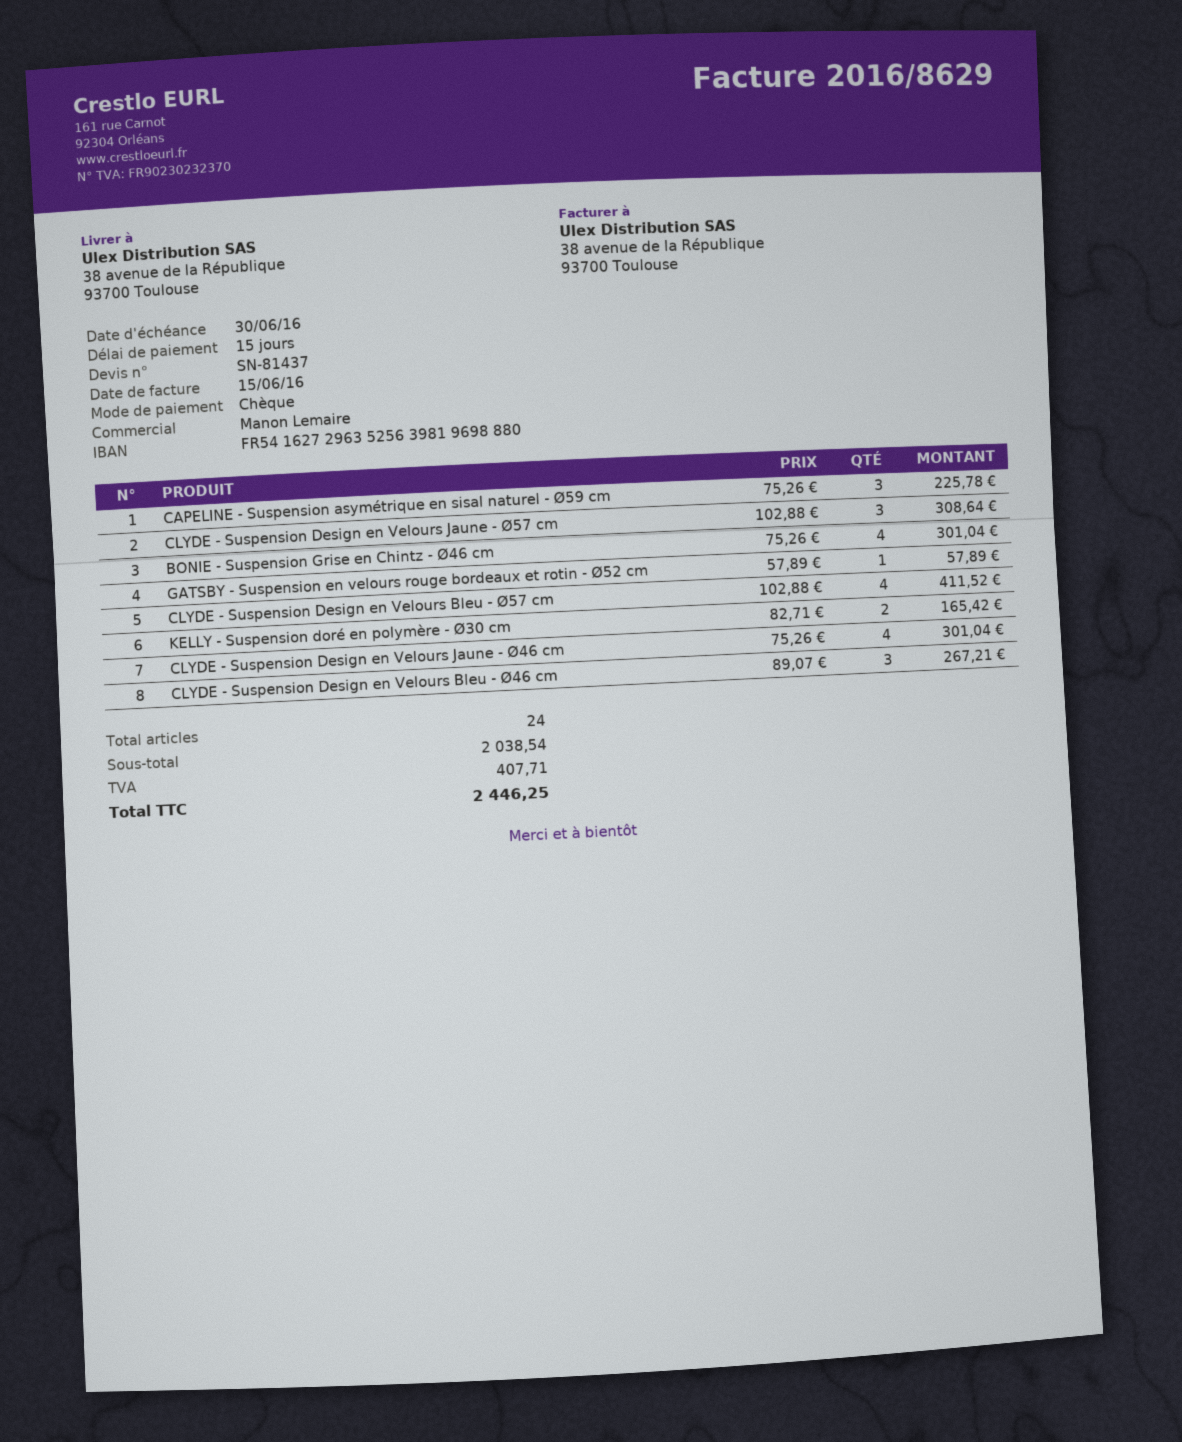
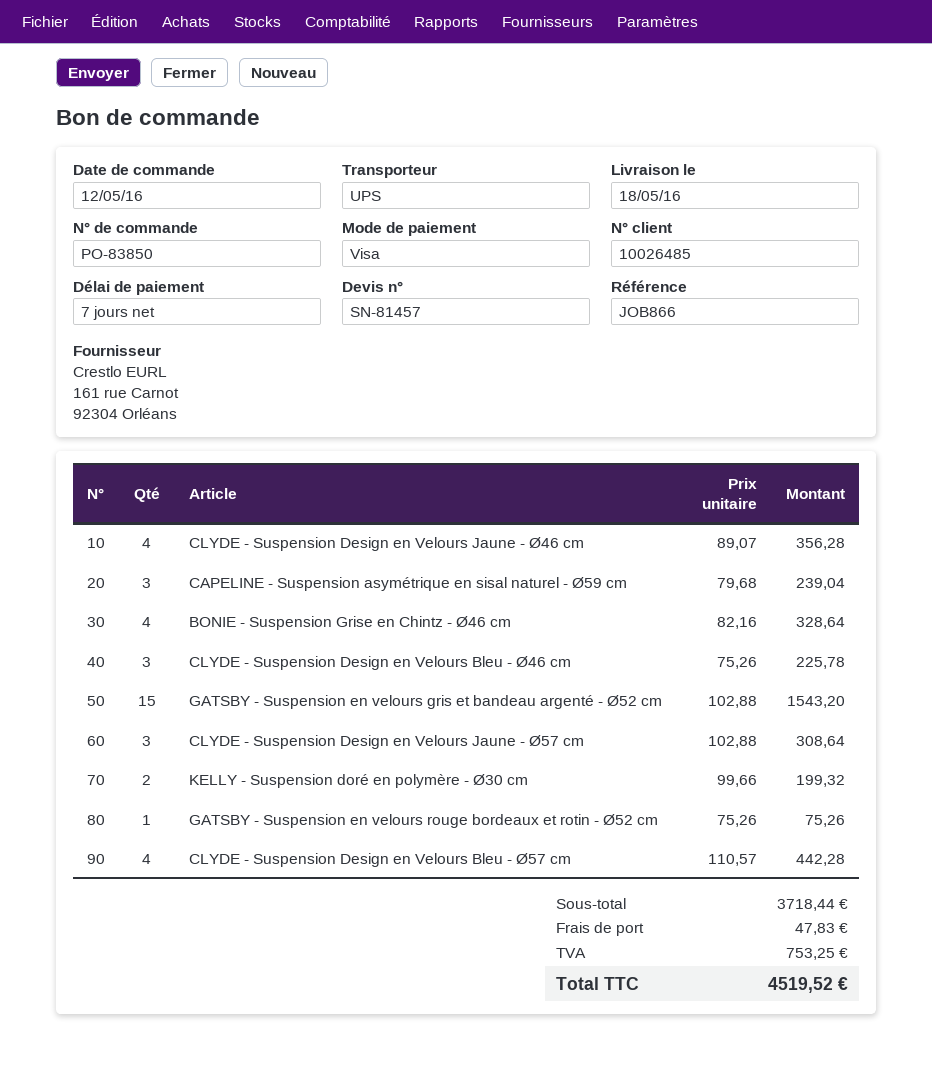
quote number: SN-81437 -> SN-81457
payment terms: 15 days -> 7 days
payment method: cheque -> Visa
CAPELINE - Suspension asymétrique en sisal naturel - Ø59 cm: 3 x 75.26 = 225.78 -> 3 x 79.68 = 239.04
BONIE - Suspension Grise en Chintz - Ø46 cm: 4 x 75.26 = 301.04 -> 4 x 82.16 = 328.64
GATSBY - Suspension en velours rouge bordeaux et rotin - Ø52 cm: 1 x 57.89 = 57.89 -> 1 x 75.26 = 75.26
CLYDE - Suspension Design en Velours Bleu - Ø57 cm: 4 x 102.88 = 411.52 -> 4 x 110.57 = 442.28
KELLY - Suspension doré en polymère - Ø30 cm: 2 x 82.71 = 165.42 -> 2 x 99.66 = 199.32
CLYDE - Suspension Design en Velours Jaune - Ø46 cm: 4 x 75.26 = 301.04 -> 4 x 89.07 = 356.28
CLYDE - Suspension Design en Velours Bleu - Ø46 cm: 3 x 89.07 = 267.21 -> 3 x 75.26 = 225.78
GATSBY - Suspension en velours gris et bandeau argenté - Ø52 cm: none -> 15 x 102.88 = 1543.20
subtotal: 2038.54 -> 3718.44
shipping: none -> 47.83
tax: 407.71 -> 753.25
total: 2446.25 -> 4519.52

